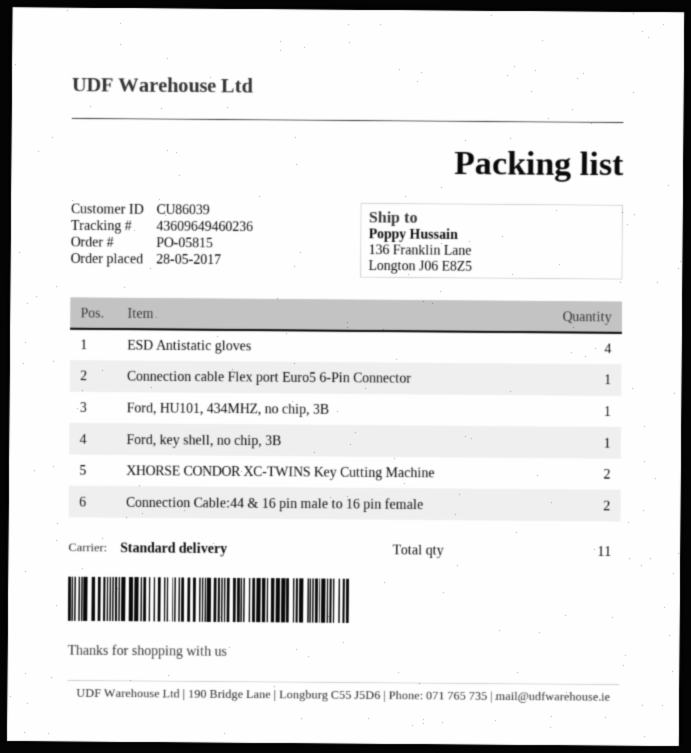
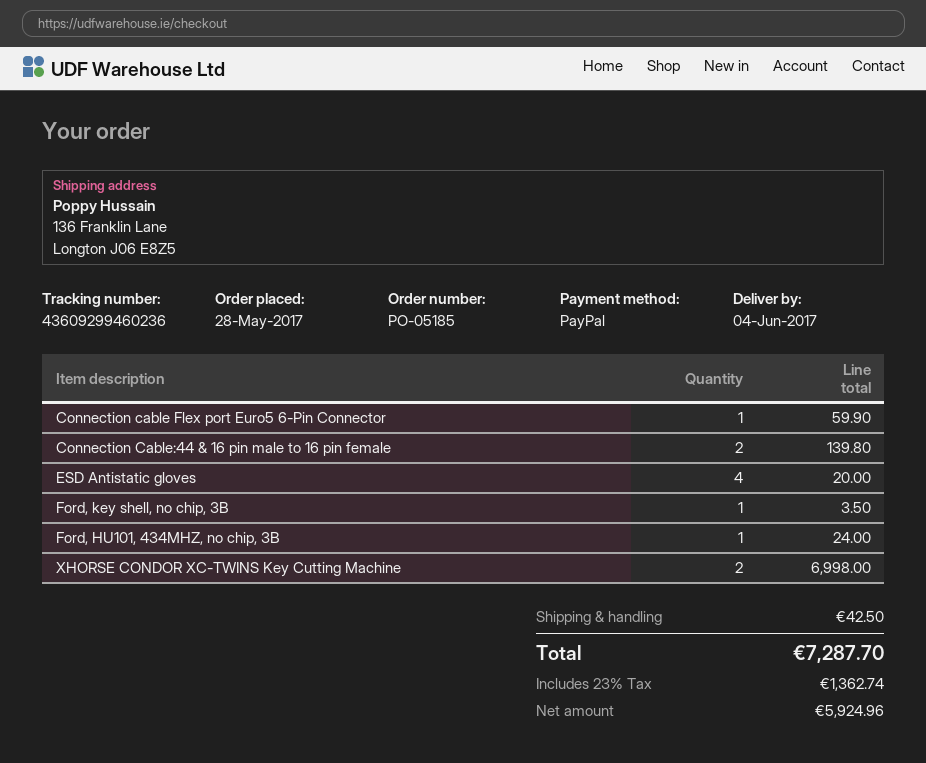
order number: PO-05815 -> PO-05185
tracking number: 43609649460236 -> 43609299460236

